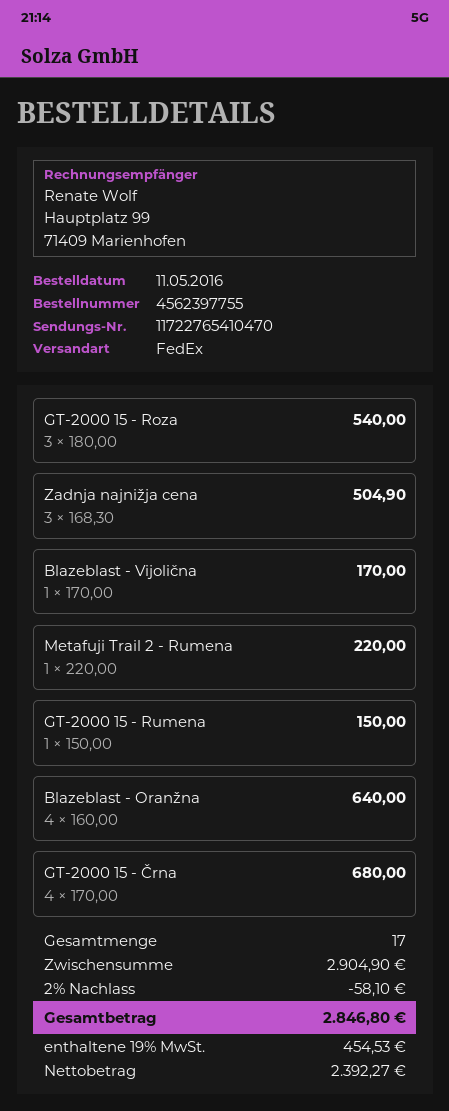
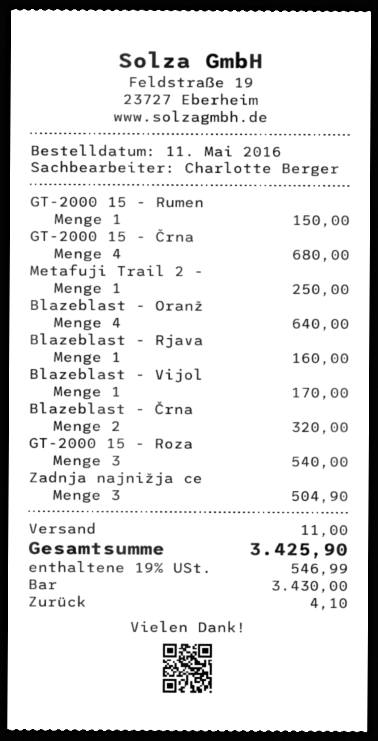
Metafuji Trail 2 - Rumena: 1 for 220.00 -> 1 for 250.00
Blazeblast - Rjava: none -> 1 for 160.00
Blazeblast - Črna: none -> 2 for 320.00
discount: 2% = 58.10 -> none
shipping: none -> 11.00
tax: 19% = 454.53 -> 19% = 546.99
total: 2846.80 -> 3425.90

